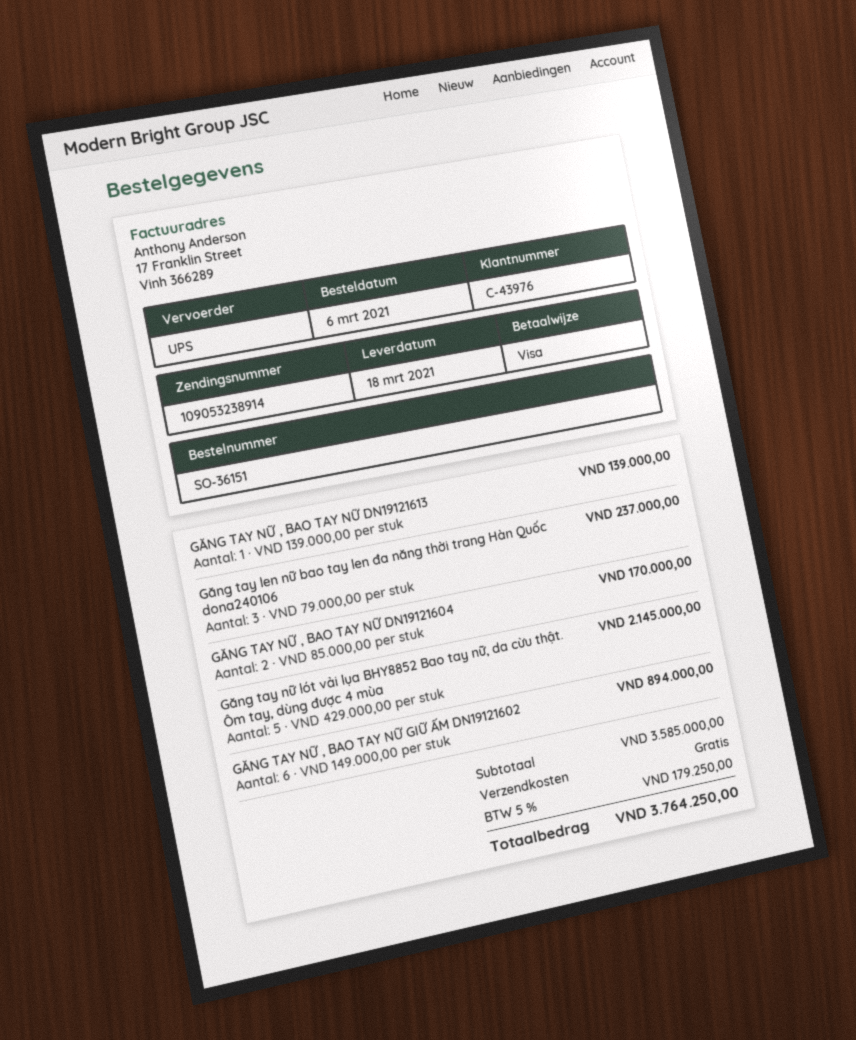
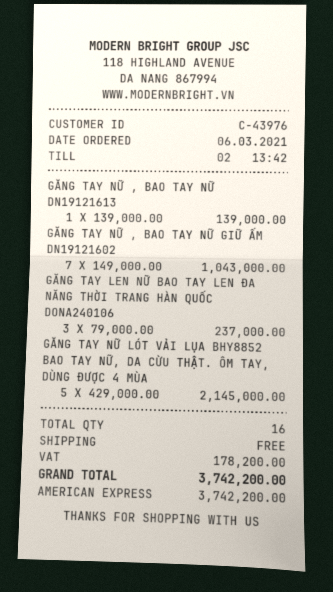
payment method: Visa -> American Express
GĂNG TAY NỮ , BAO TAY NỮ DN19121604: 2 x 85000.00 = 170000.00 -> none
GĂNG TAY NỮ , BAO TAY NỮ GIỮ ẤM DN19121602: 6 x 149000.00 = 894000.00 -> 7 x 149000.00 = 1043000.00
tax: 179250.00 -> 178200.00
total: 3764250.00 -> 3742200.00

